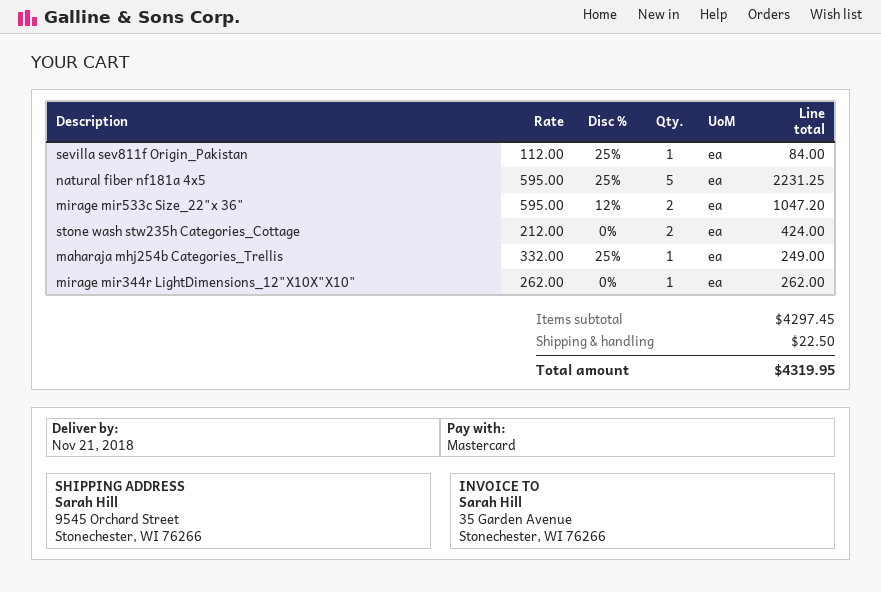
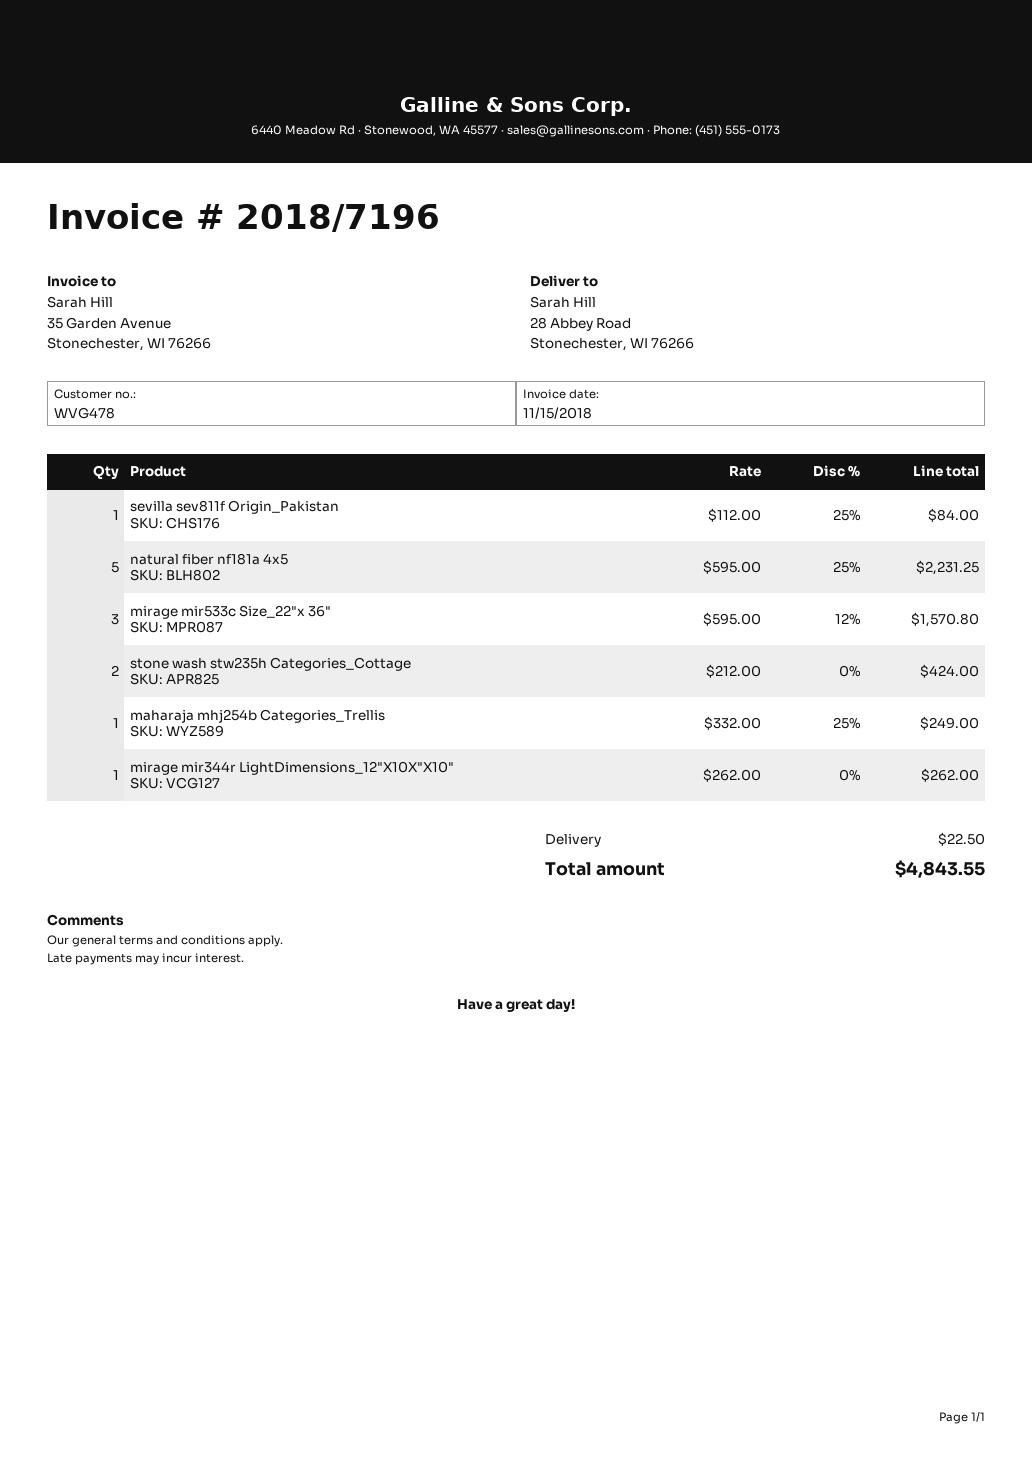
ship to: 9545 Orchard Street, Stonechester, WI 76266 -> 28 Abbey Road, Stonechester, WI 76266
mirage mir533c Size_22"x 36": 2 x 595.00 - 12% = 1047.20 -> 3 x 595.00 - 12% = 1570.80
total: 4319.95 -> 4843.55

